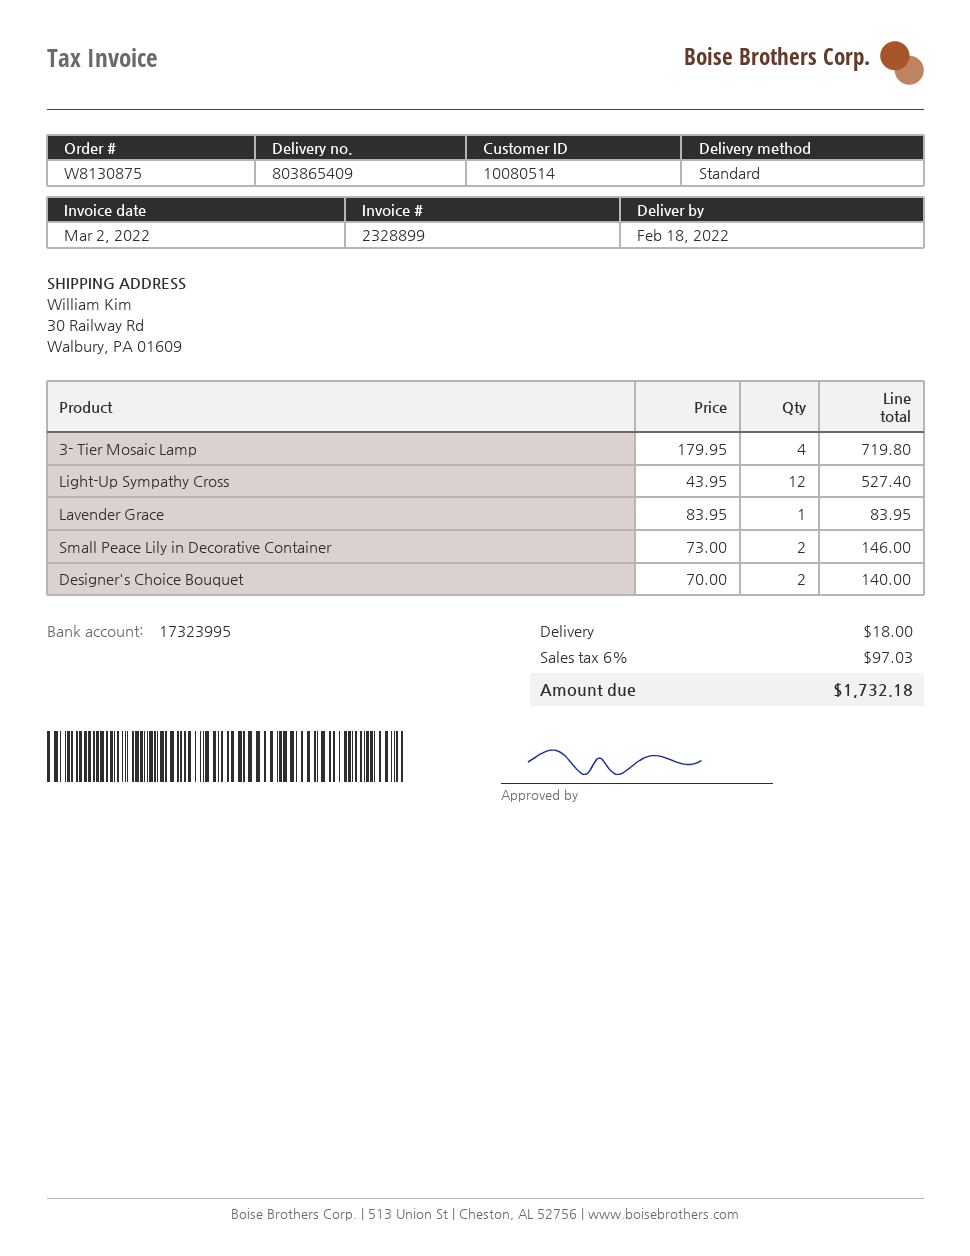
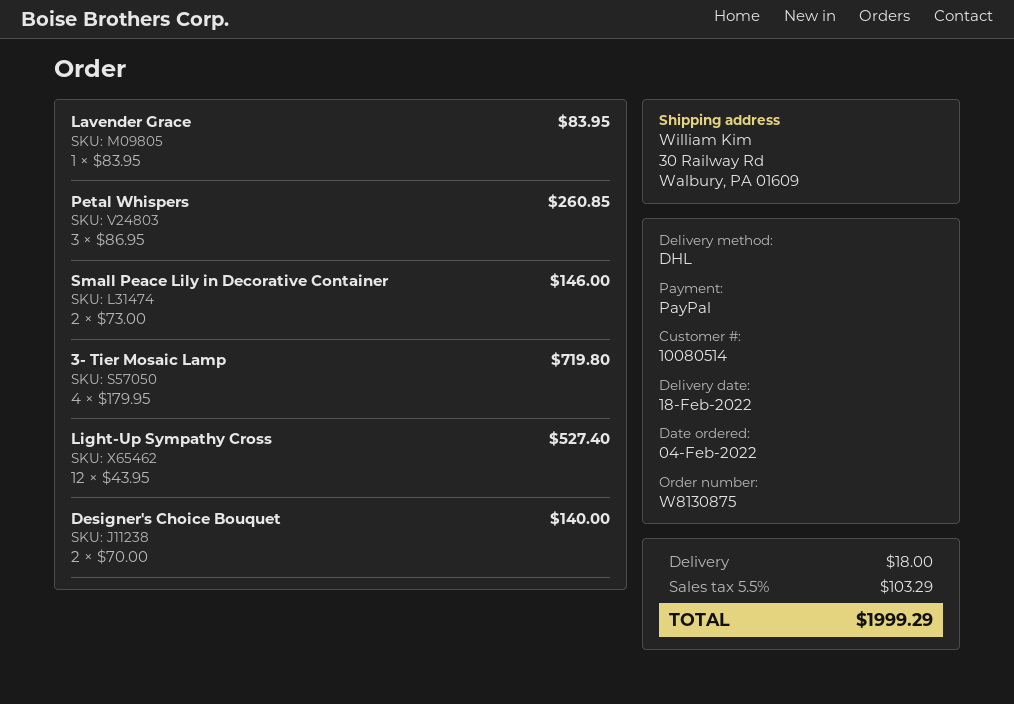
shipping method: standard -> DHL
Petal Whispers: none -> 3 x 86.95 = 260.85
tax: 6% = 97.03 -> 5.5% = 103.29
total: 1732.18 -> 1999.29

